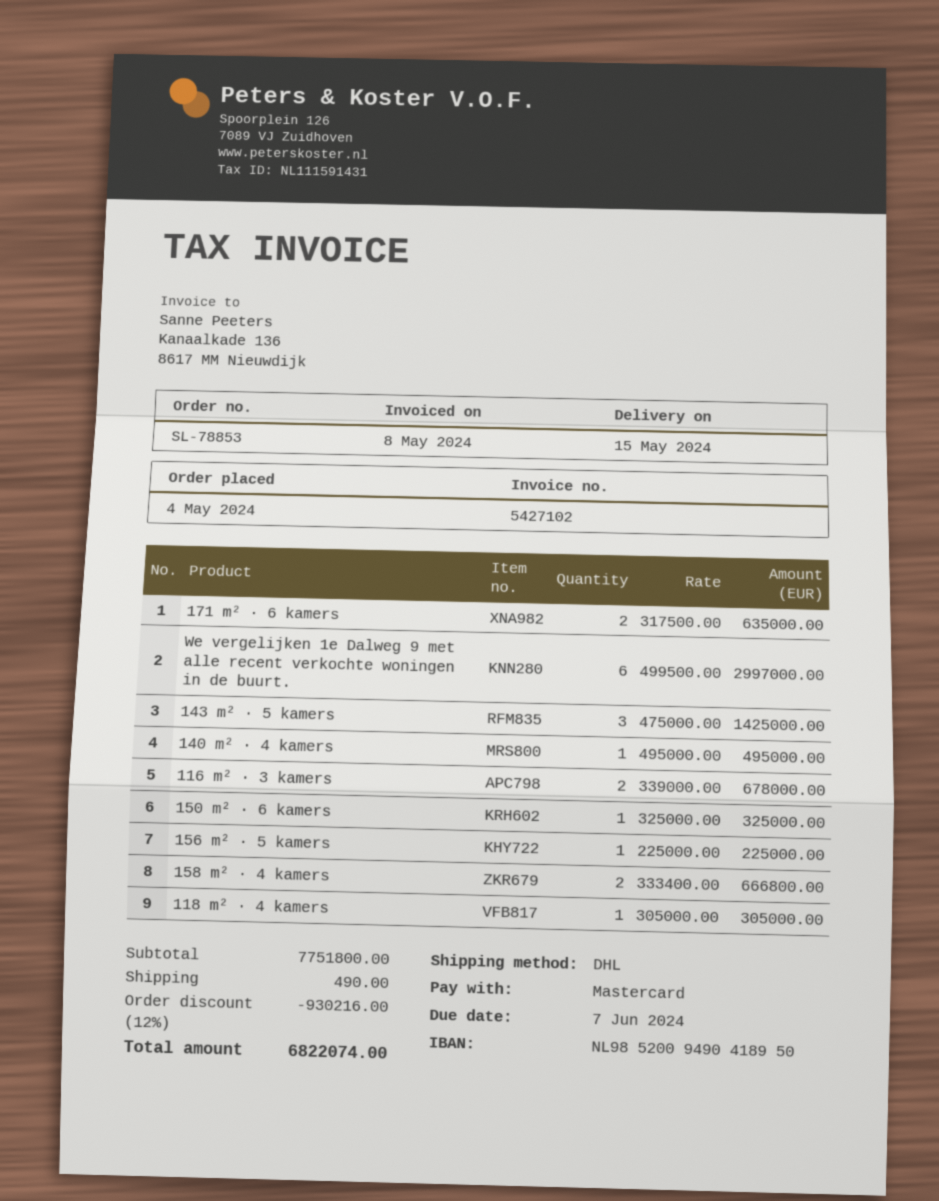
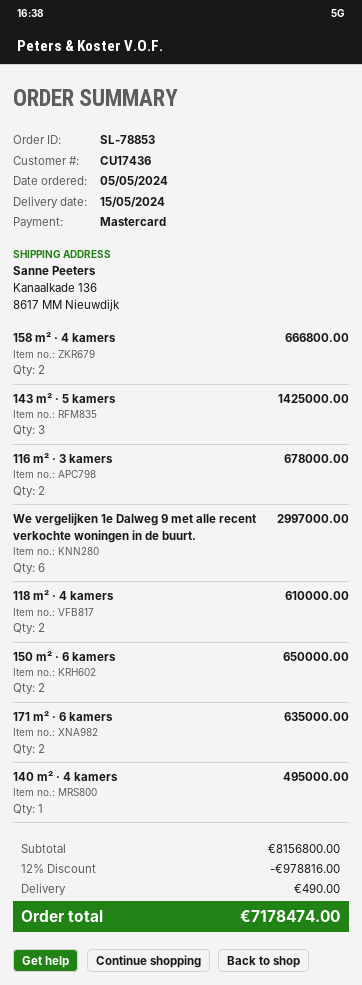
order date: 2024-05-04 -> 2024-05-05
150 m² · 6 kamers: 1 for 325000.00 -> 2 for 650000.00
156 m² · 5 kamers: 1 for 225000.00 -> none
118 m² · 4 kamers: 1 for 305000.00 -> 2 for 610000.00
subtotal: 7751800.00 -> 8156800.00
discount: 12% = 930216.00 -> 12% = 978816.00
total: 6822074.00 -> 7178474.00

